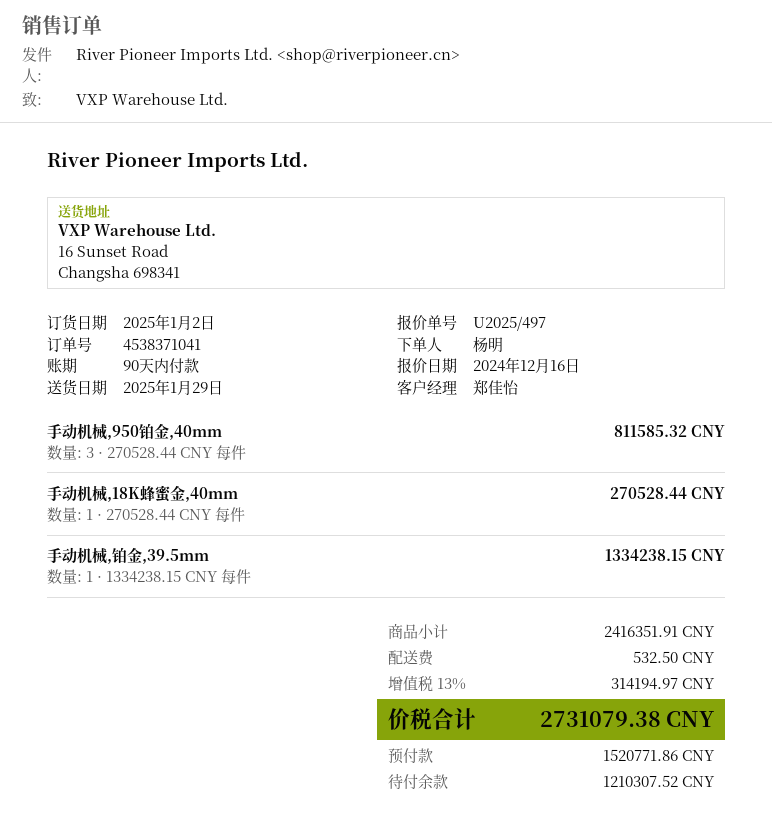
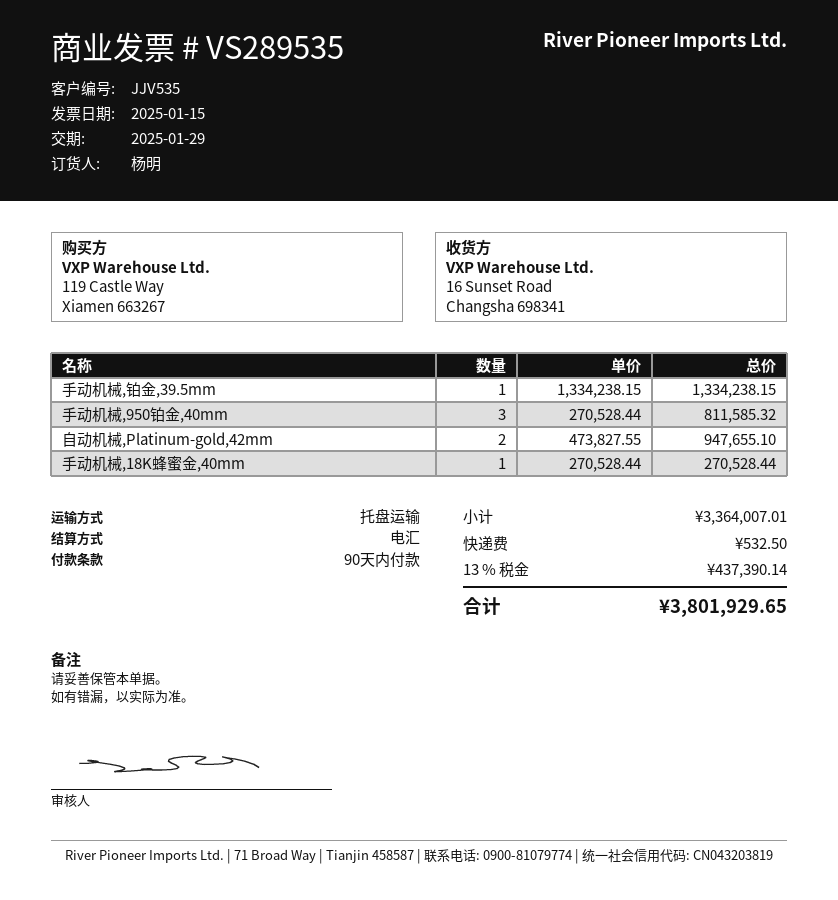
自动机械,Platinum‑gold,42mm: none -> 2 x 473827.55 = 947655.10
subtotal: 2416351.91 -> 3364007.01
tax: 13% = 314194.97 -> 13% = 437390.14
total: 2731079.38 -> 3801929.65

